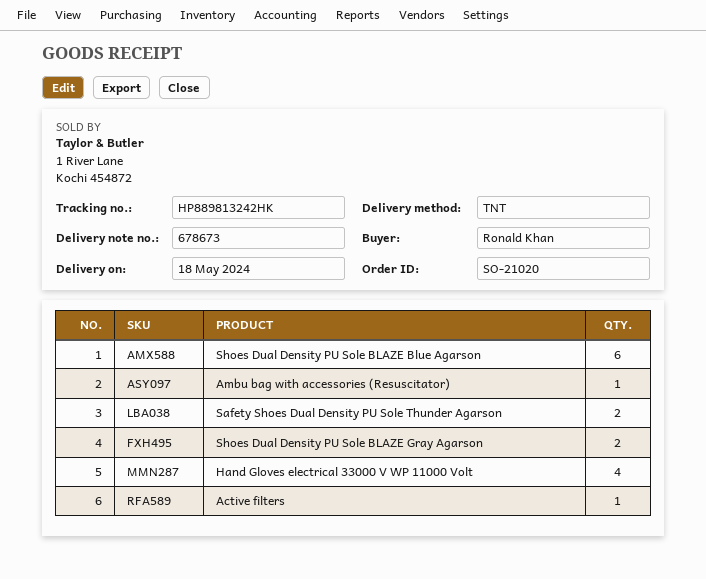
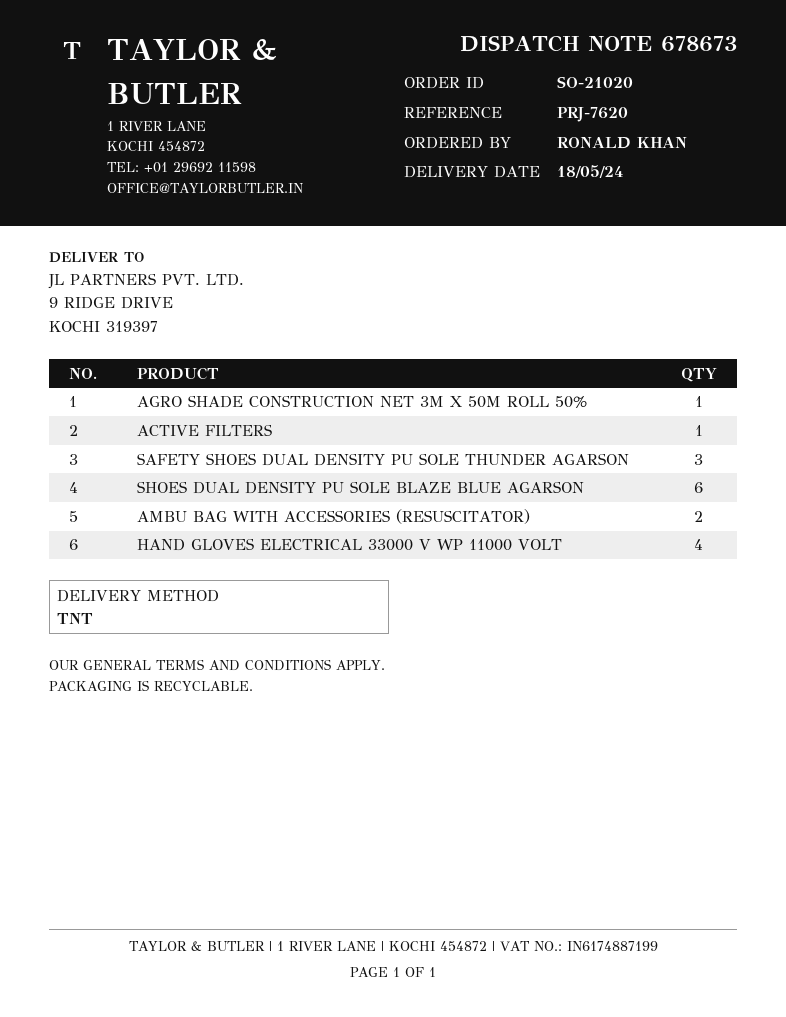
Ambu bag with accessories (Resuscitator): 1 -> 2
Safety Shoes Dual Density PU Sole Thunder Agarson: 2 -> 3
Shoes Dual Density PU Sole BLAZE Gray Agarson: 2 -> none
AGRO SHADE CONSTRUCTION NET 3M X 50M ROLL 50%: none -> 1

